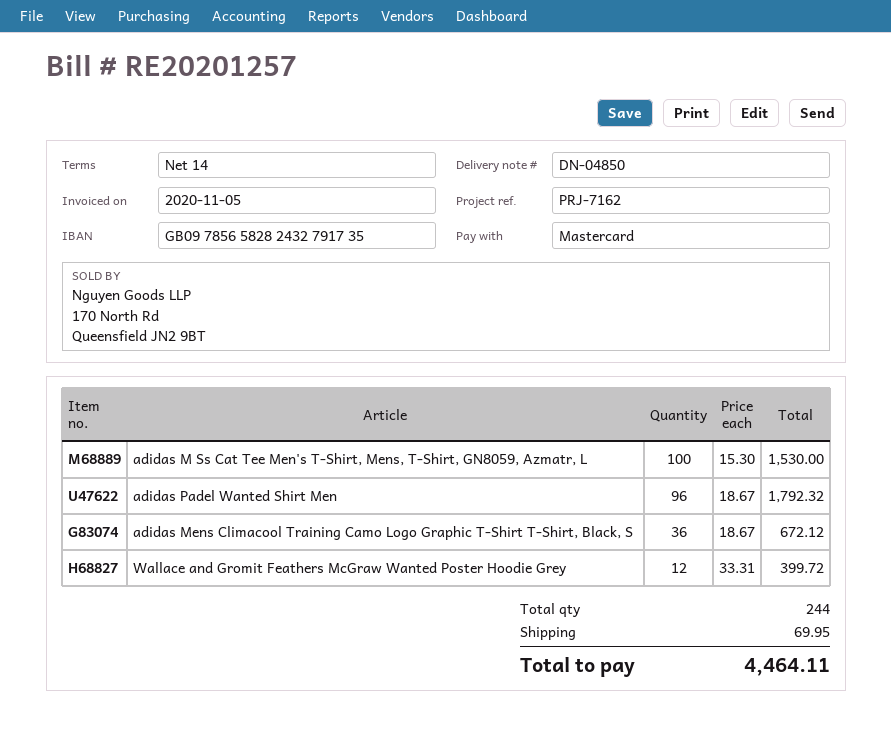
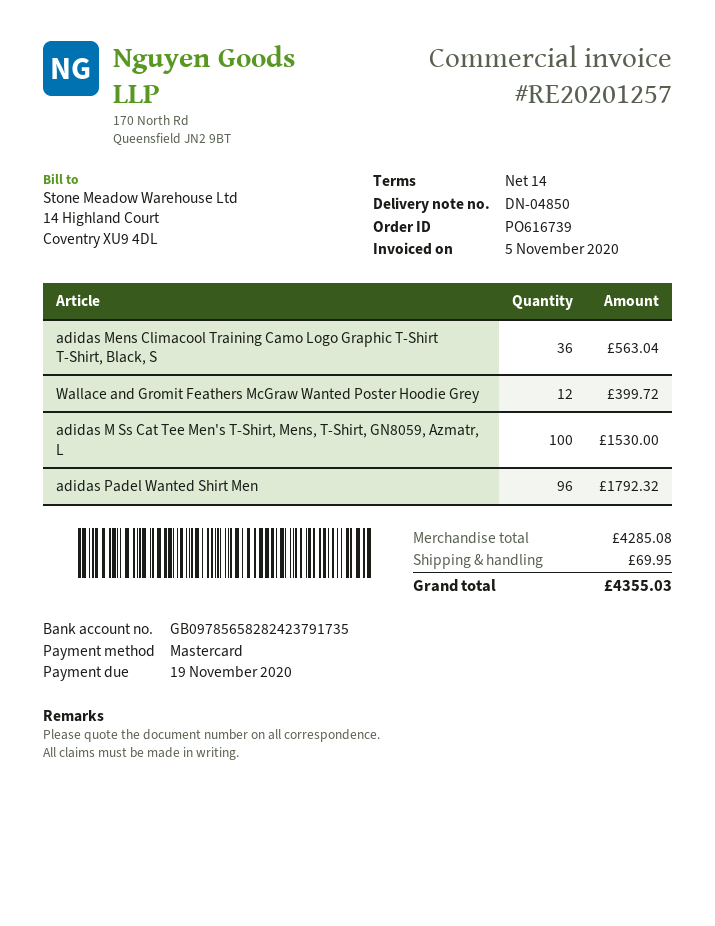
bank account: GB09785658282432791735 -> GB09785658282423791735
adidas Mens Climacool Training Camo Logo Graphic T-Shirt T-Shirt, Black, S: 36 for 672.12 -> 36 for 563.04
total: 4464.11 -> 4355.03

